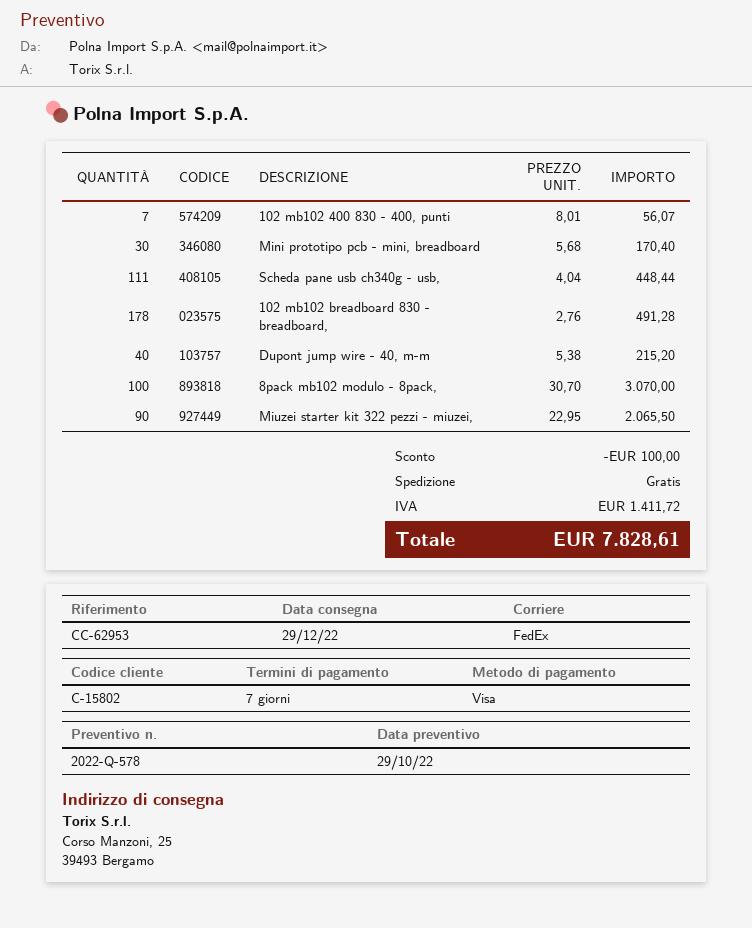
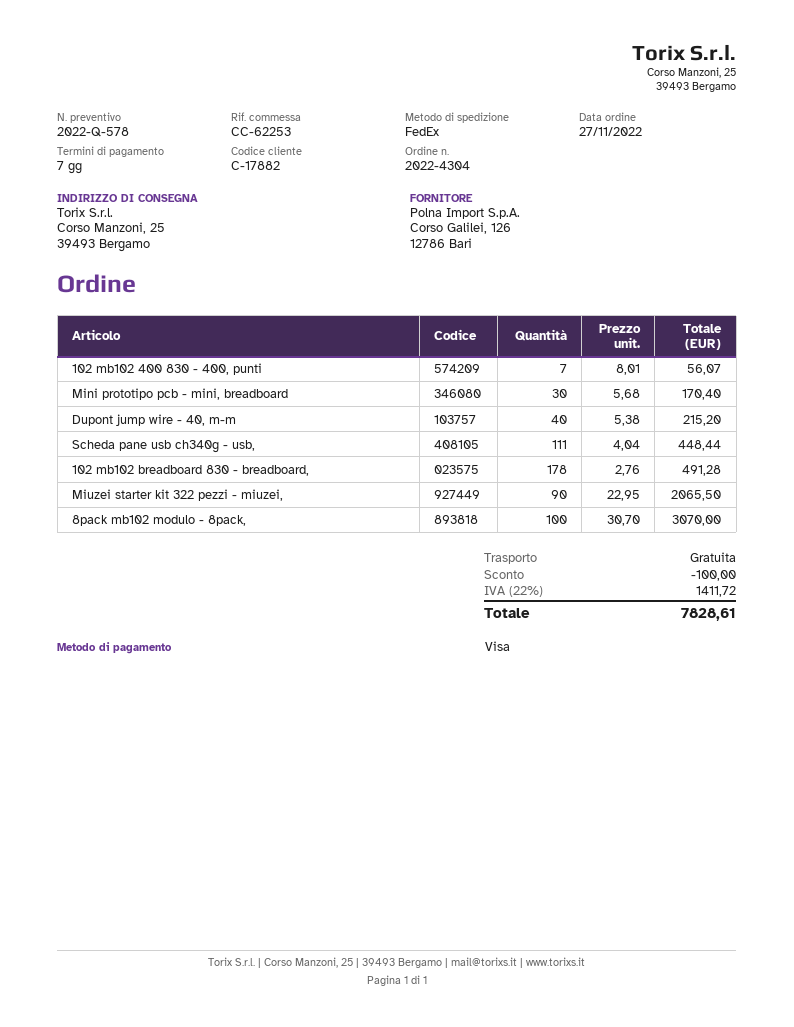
customer number: C-15802 -> C-17882
reference: CC-62953 -> CC-62253

